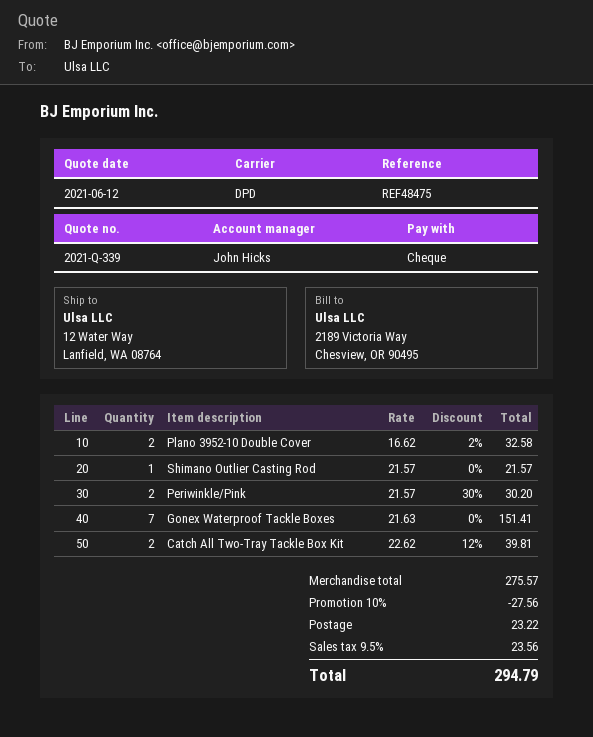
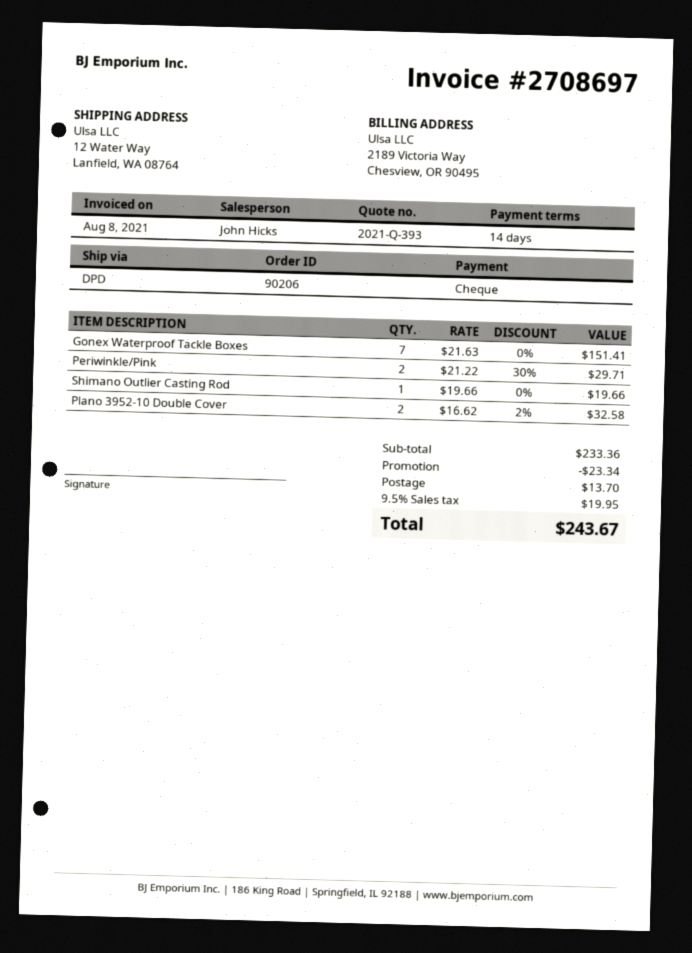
quote number: 2021-Q-339 -> 2021-Q-393
Shimano Outlier Casting Rod: 1 x 21.57 = 21.57 -> 1 x 19.66 = 19.66
Periwinkle/Pink: 2 x 21.57 - 30% = 30.20 -> 2 x 21.22 - 30% = 29.71
Catch All Two-Tray Tackle Box Kit: 2 x 22.62 - 12% = 39.81 -> none
subtotal: 275.57 -> 233.36
discount: 27.56 -> 23.34
shipping: 23.22 -> 13.70
tax: 9.5% = 23.56 -> 9.5% = 19.95
total: 294.79 -> 243.67

